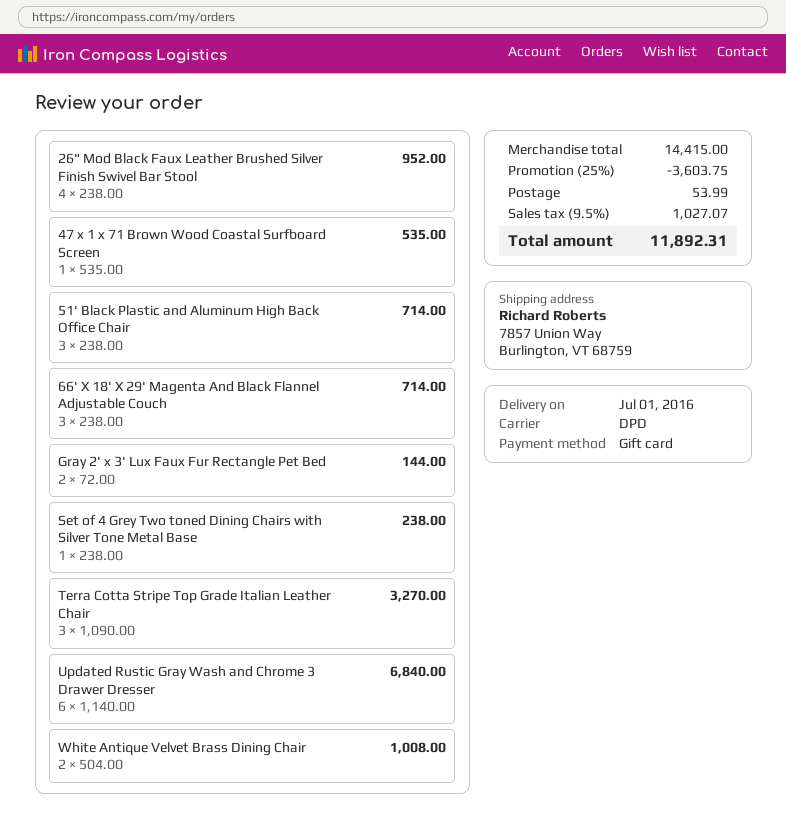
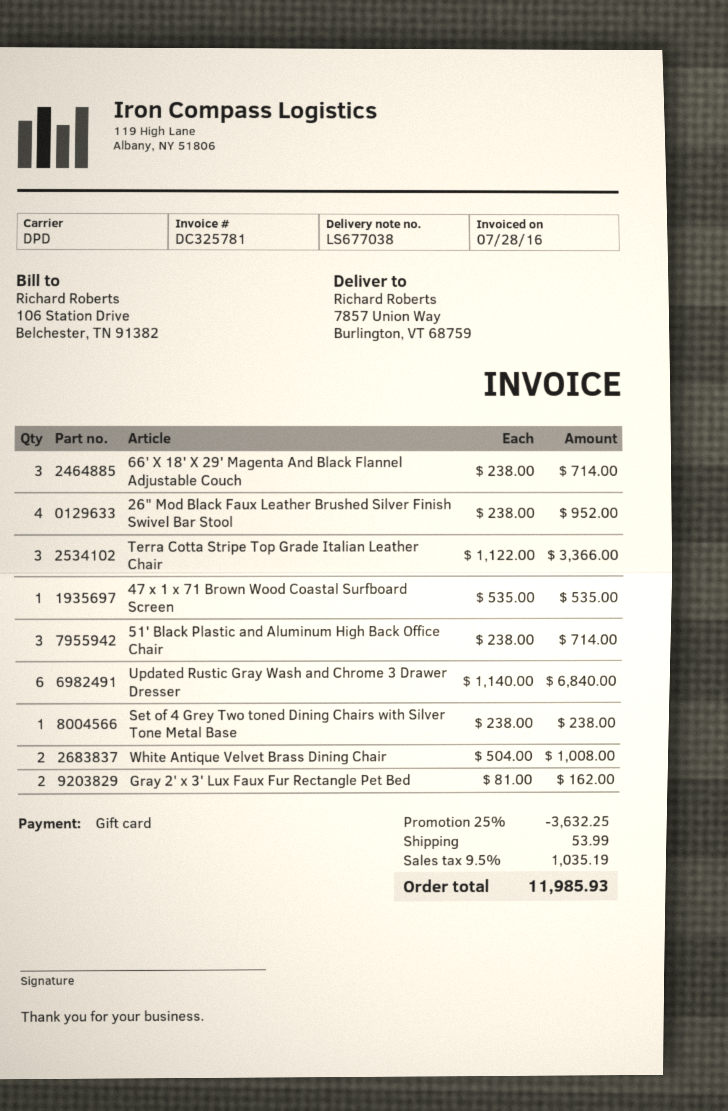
Gray 2' x 3' Lux Faux Fur Rectangle Pet Bed: 2 x 72.00 = 144.00 -> 2 x 81.00 = 162.00
Terra Cotta Stripe Top Grade Italian Leather Chair: 3 x 1090.00 = 3270.00 -> 3 x 1122.00 = 3366.00
discount: 25% = 3603.75 -> 25% = 3632.25
tax: 9.5% = 1027.07 -> 9.5% = 1035.19
total: 11892.31 -> 11985.93

